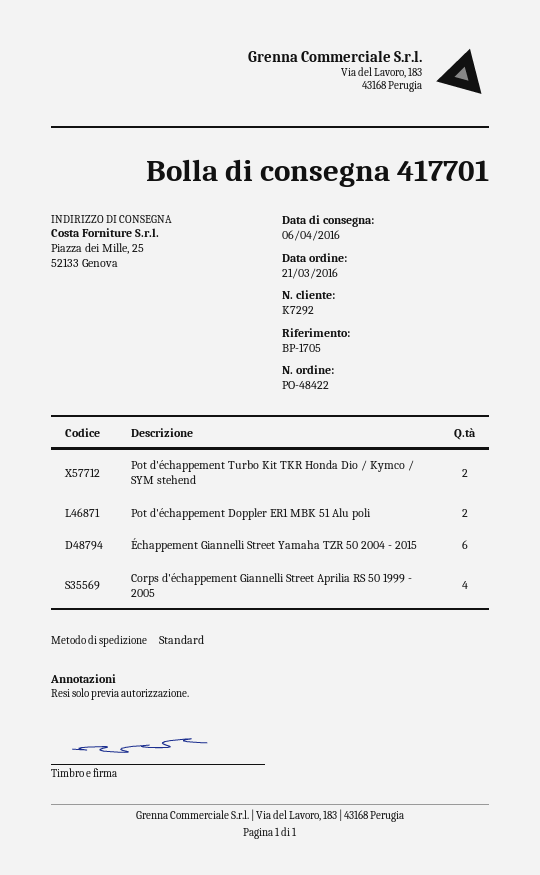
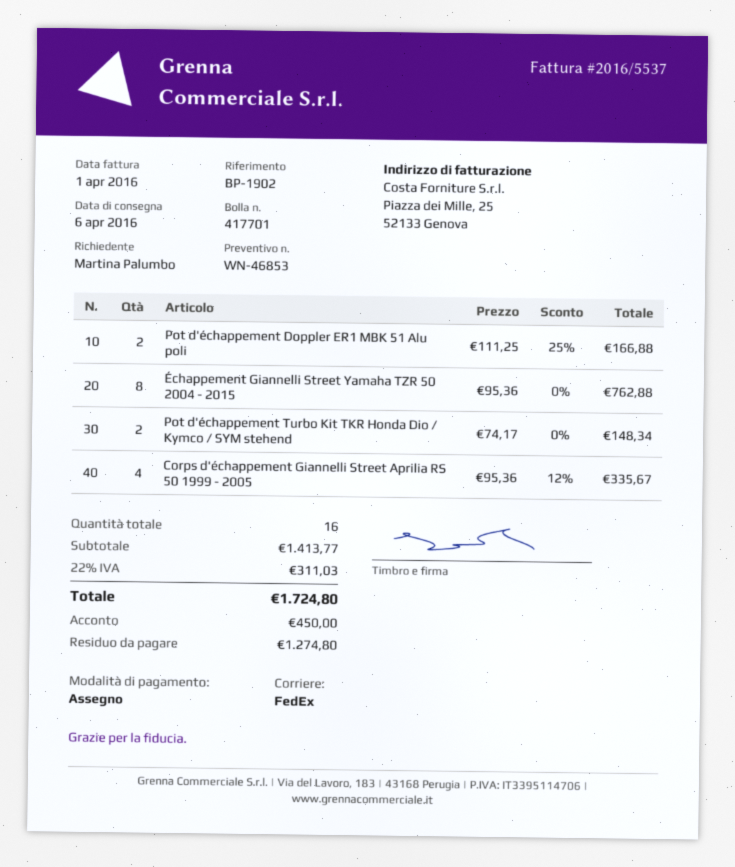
reference: BP-1705 -> BP-1902
shipping method: standard -> FedEx
Échappement Giannelli Street Yamaha TZR 50 2004 - 2015: 6 -> 8

